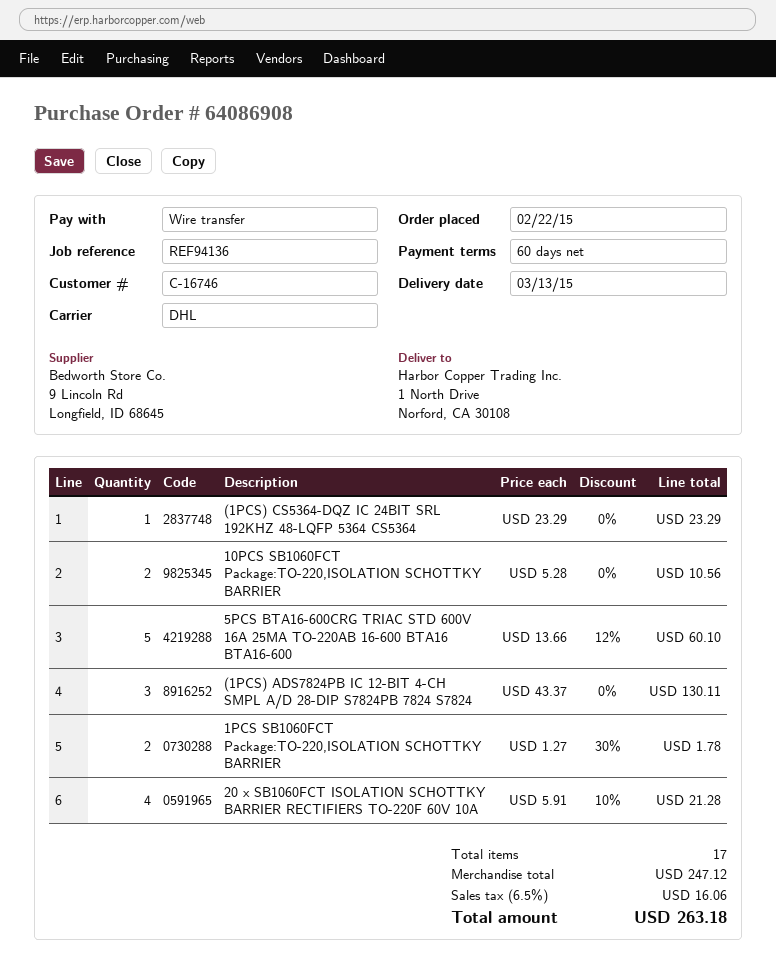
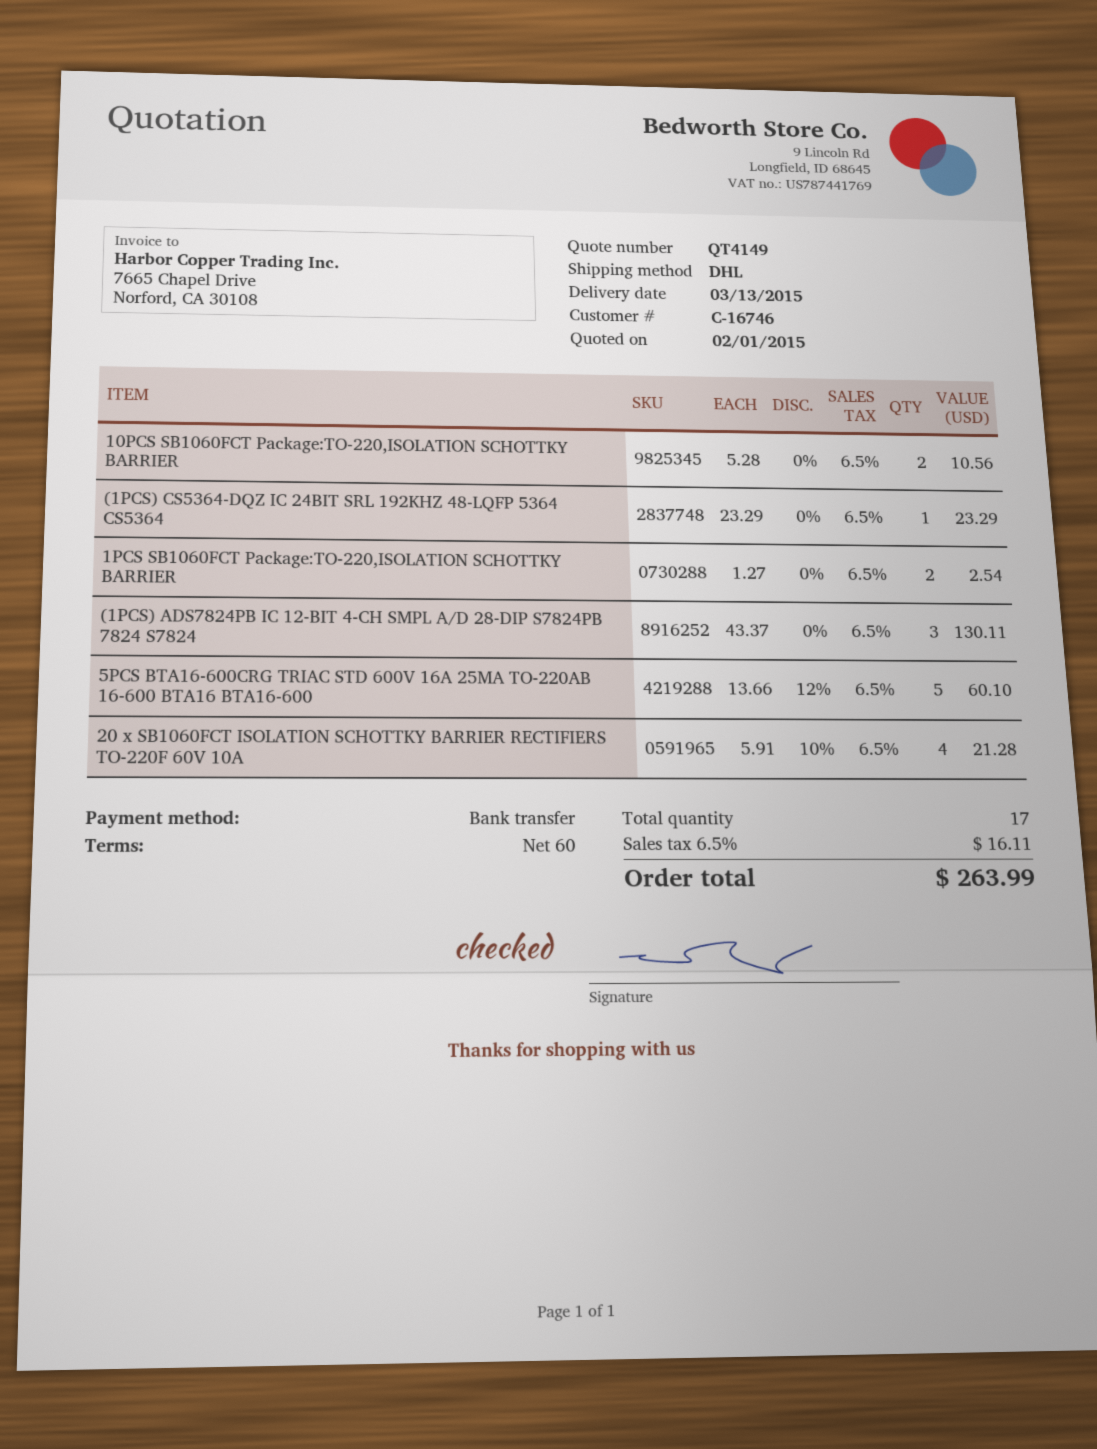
1PCS SB1060FCT Package:TO-220,ISOLATION SCHOTTKY BARRIER: 2 x 1.27 - 30% = 1.78 -> 2 x 1.27 = 2.54
tax: 6.5% = 16.06 -> 6.5% = 16.11
total: 263.18 -> 263.99

